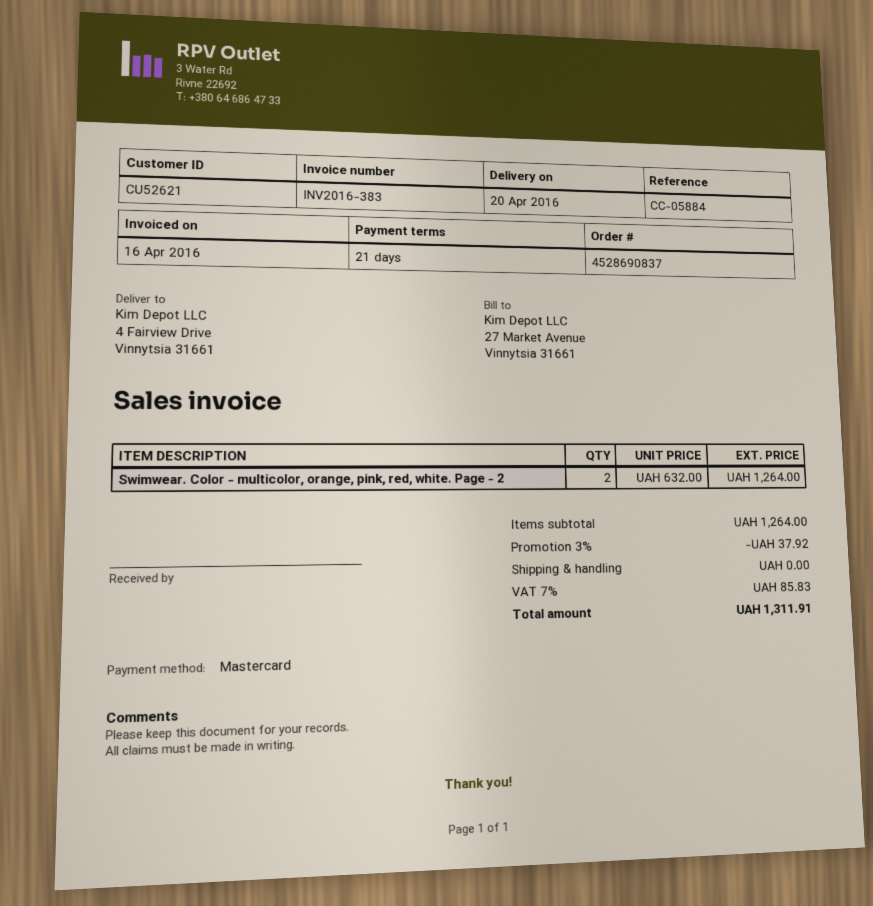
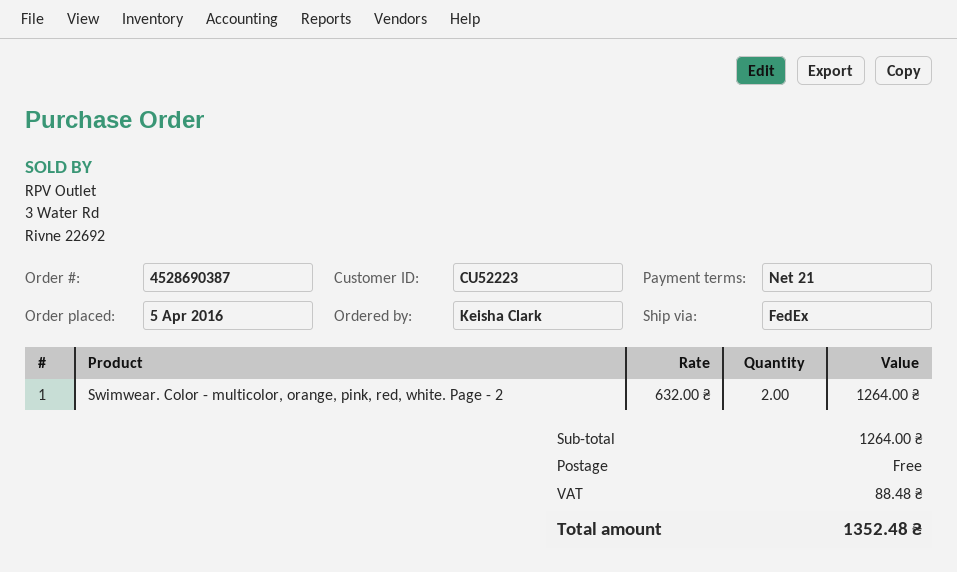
order number: 4528690837 -> 4528690387
customer number: CU52621 -> CU52223
discount: 3% = 37.92 -> none
tax: 85.83 -> 88.48
total: 1311.91 -> 1352.48

